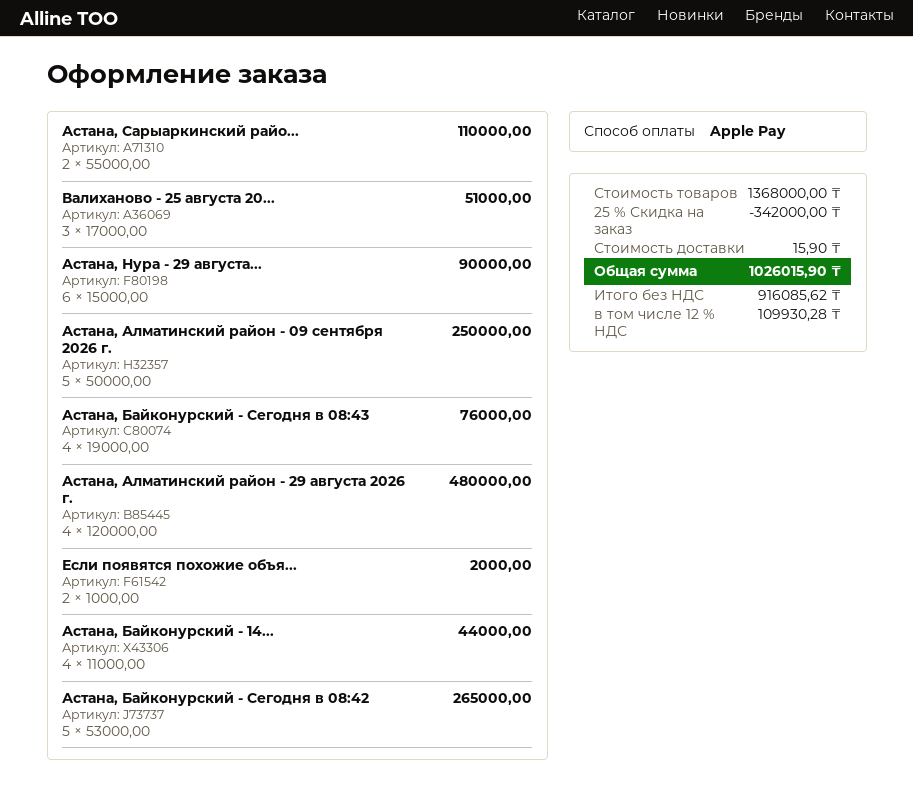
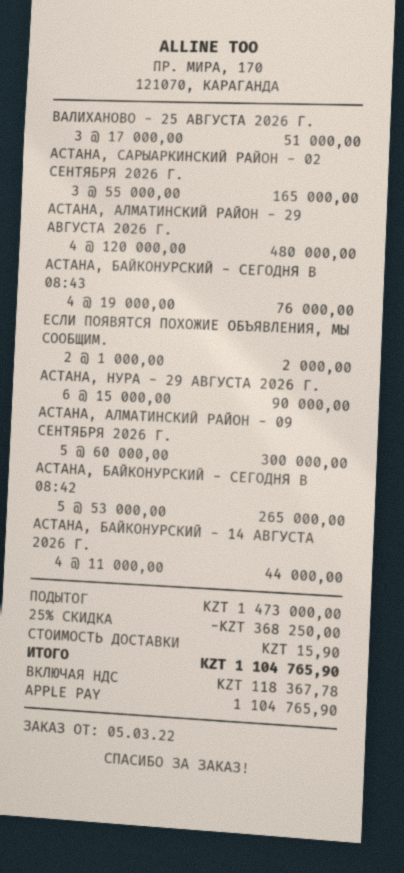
Астана, Сарыаркинский райо...: 2 x 55000.00 = 110000.00 -> 3 x 55000.00 = 165000.00
Астана, Алматинский район - 09 сентября 2026 г.: 5 x 50000.00 = 250000.00 -> 5 x 60000.00 = 300000.00
subtotal: 1368000.00 -> 1473000.00
discount: 25% = 342000.00 -> 25% = 368250.00
tax: 109930.28 -> 118367.78
total: 1026015.90 -> 1104765.90

